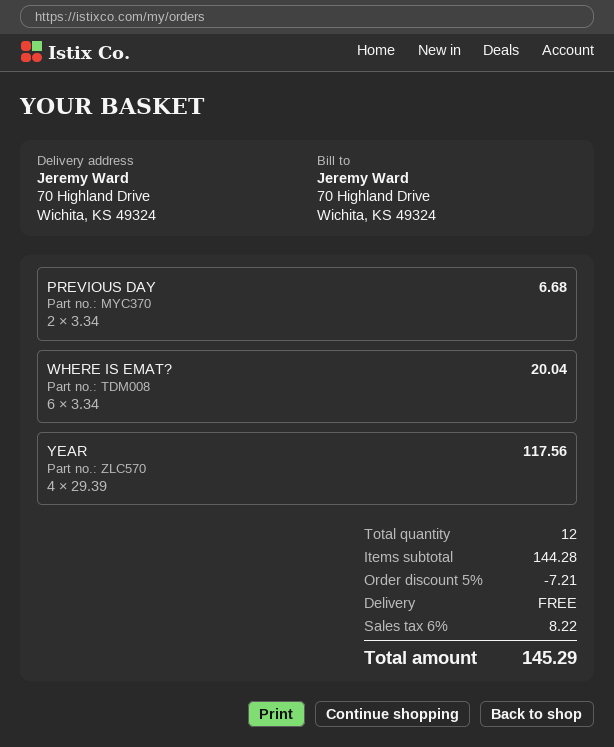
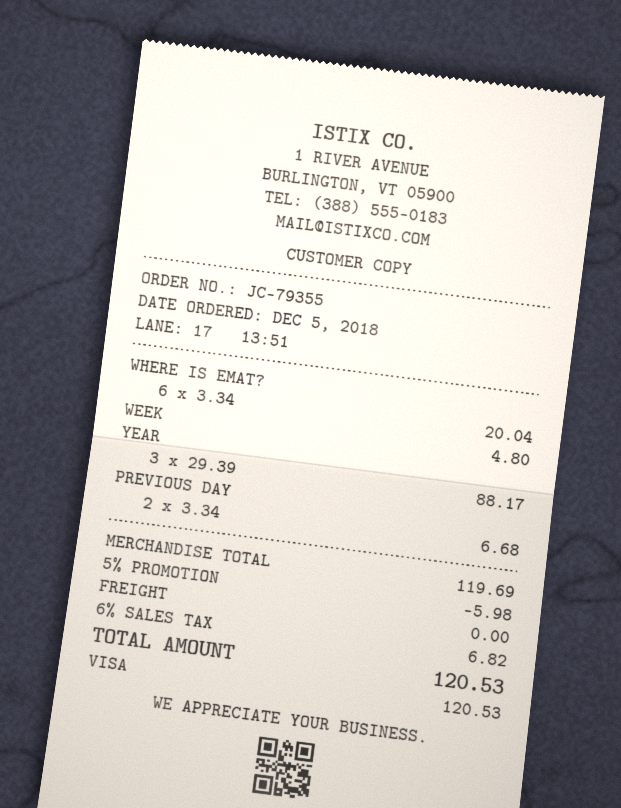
YEAR: 4 x 29.39 = 117.56 -> 3 x 29.39 = 88.17
WEEK: none -> 1 x 4.80 = 4.80
subtotal: 144.28 -> 119.69
discount: 5% = 7.21 -> 5% = 5.98
tax: 6% = 8.22 -> 6% = 6.82
total: 145.29 -> 120.53

